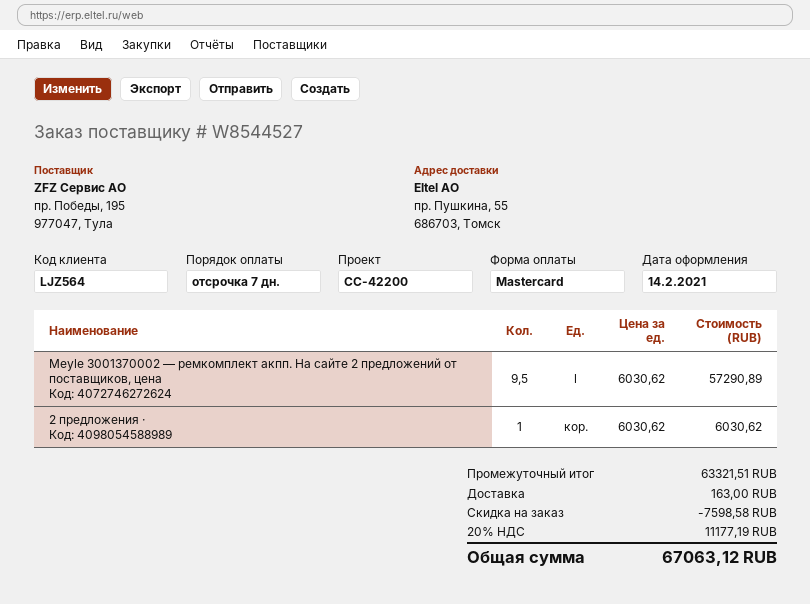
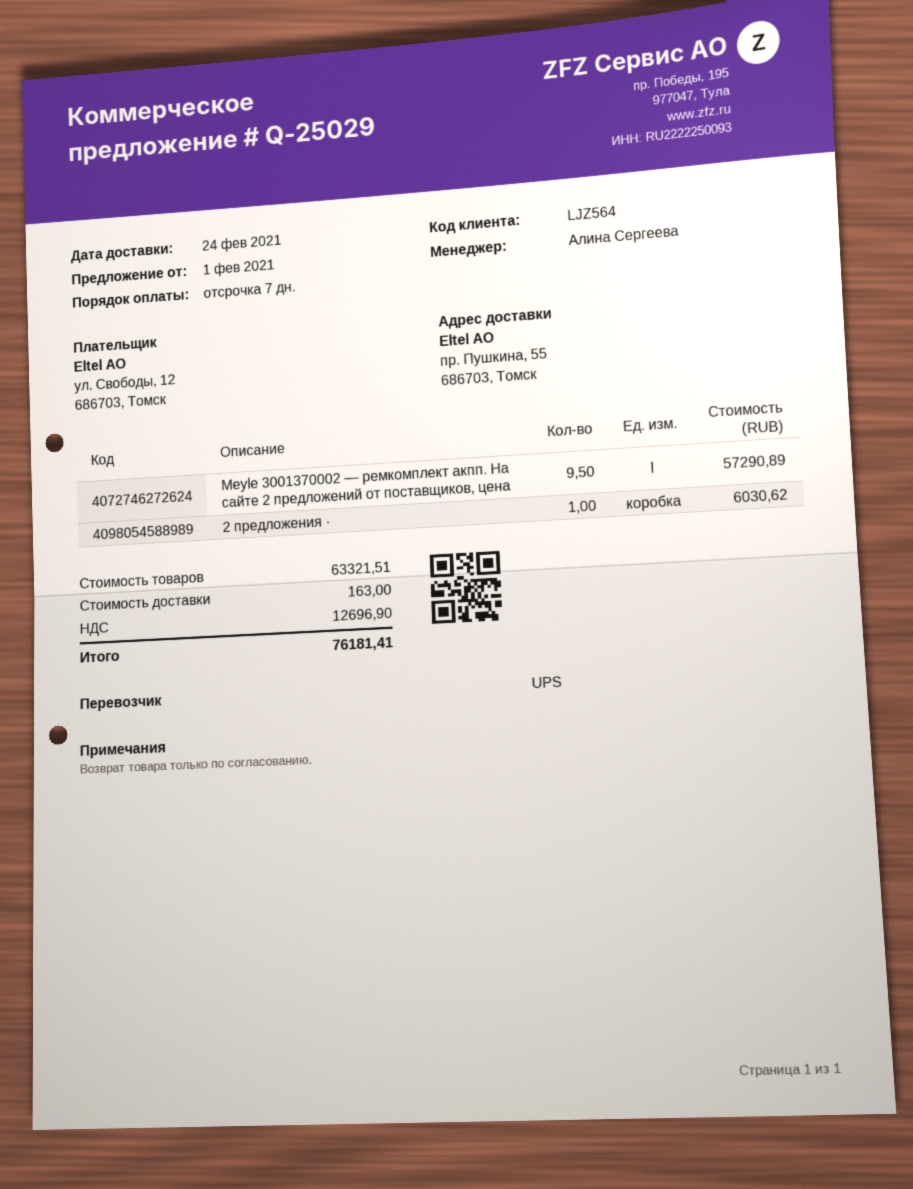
discount: 7598.58 -> none
tax: 11177.19 -> 12696.90
total: 67063.12 -> 76181.41

